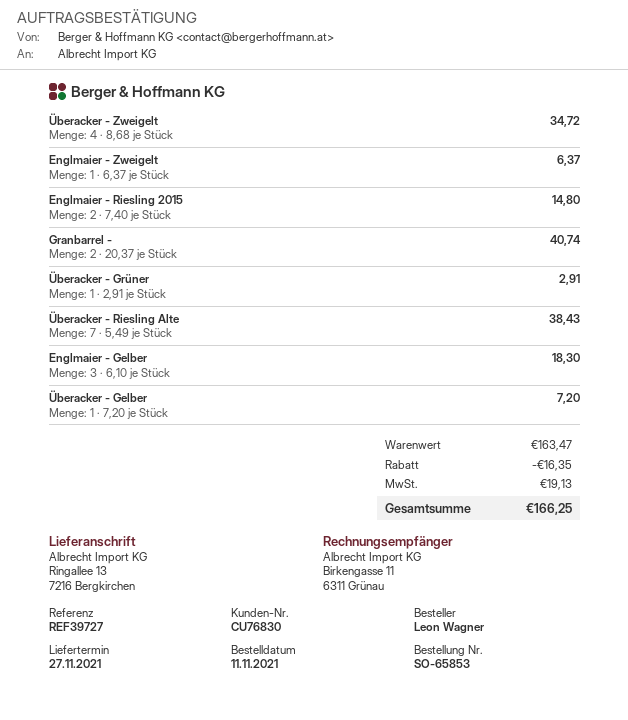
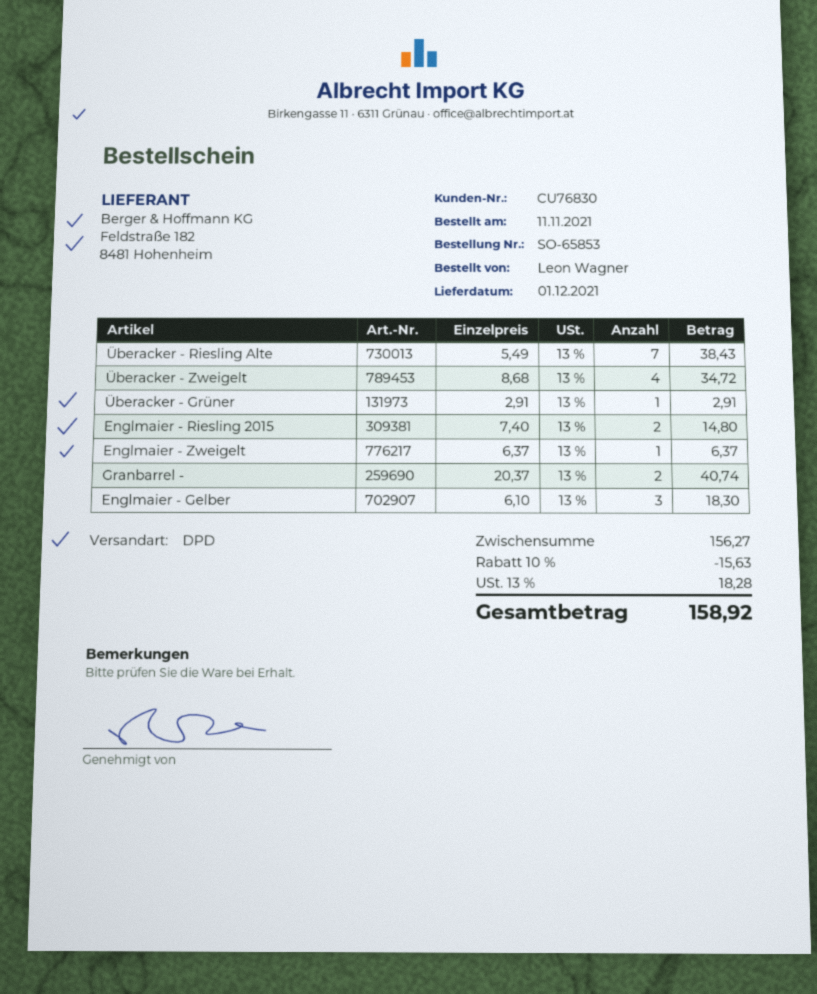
delivery date: 2021-11-27 -> 2021-12-01
Überacker - Gelber: 1 x 7.20 = 7.20 -> none
subtotal: 163.47 -> 156.27
discount: 16.35 -> 15.63
tax: 19.13 -> 18.28
total: 166.25 -> 158.92

